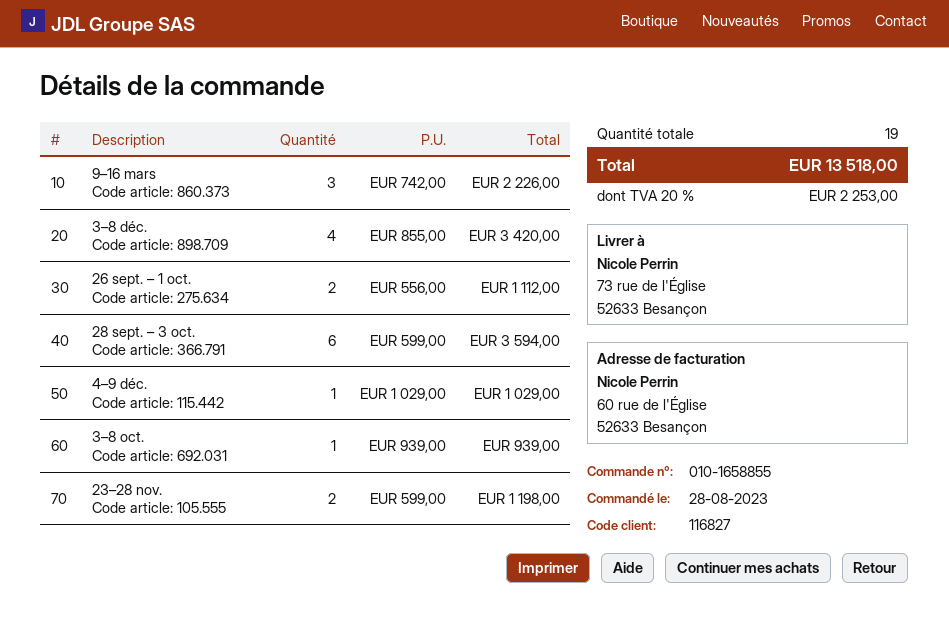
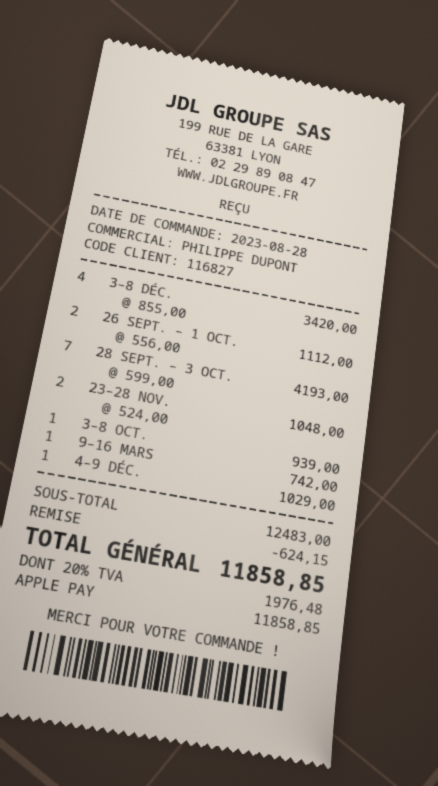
9–16 mars: 3 x 742.00 = 2226.00 -> 1 x 742.00 = 742.00
28 sept. – 3 oct.: 6 x 599.00 = 3594.00 -> 7 x 599.00 = 4193.00
23–28 nov.: 2 x 599.00 = 1198.00 -> 2 x 524.00 = 1048.00
discount: none -> 624.15
tax: 20% = 2253.00 -> 20% = 1976.48
total: 13518.00 -> 11858.85

